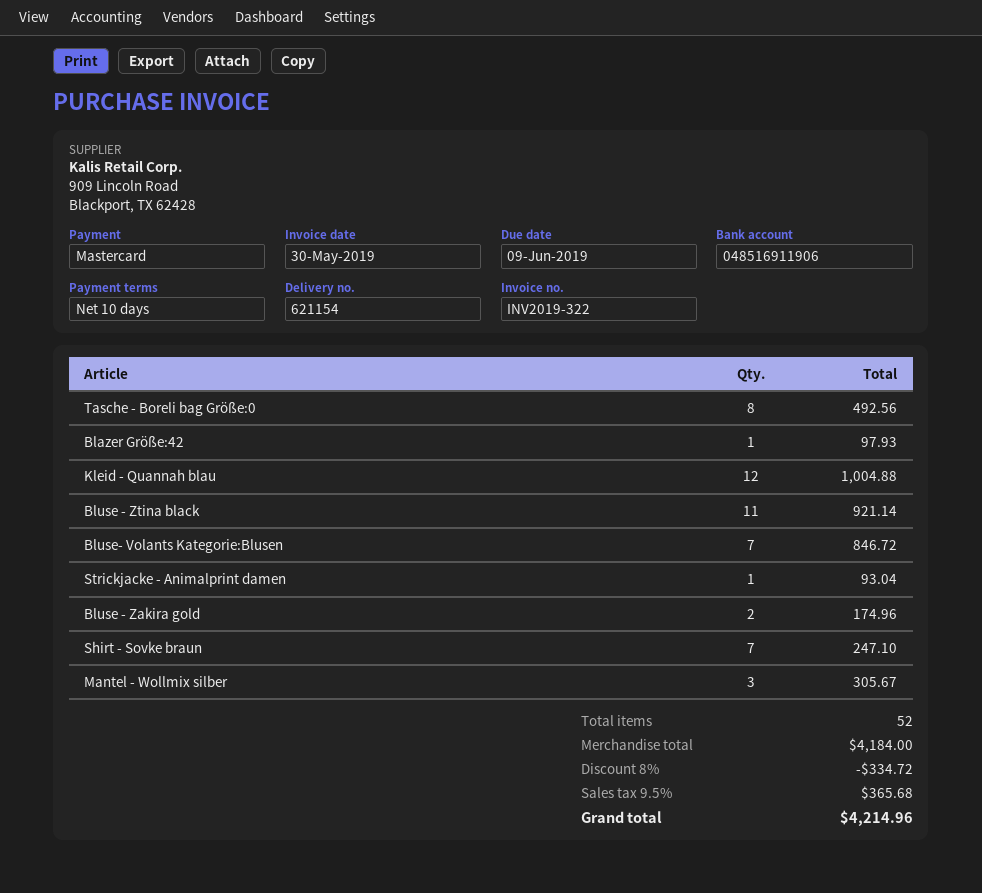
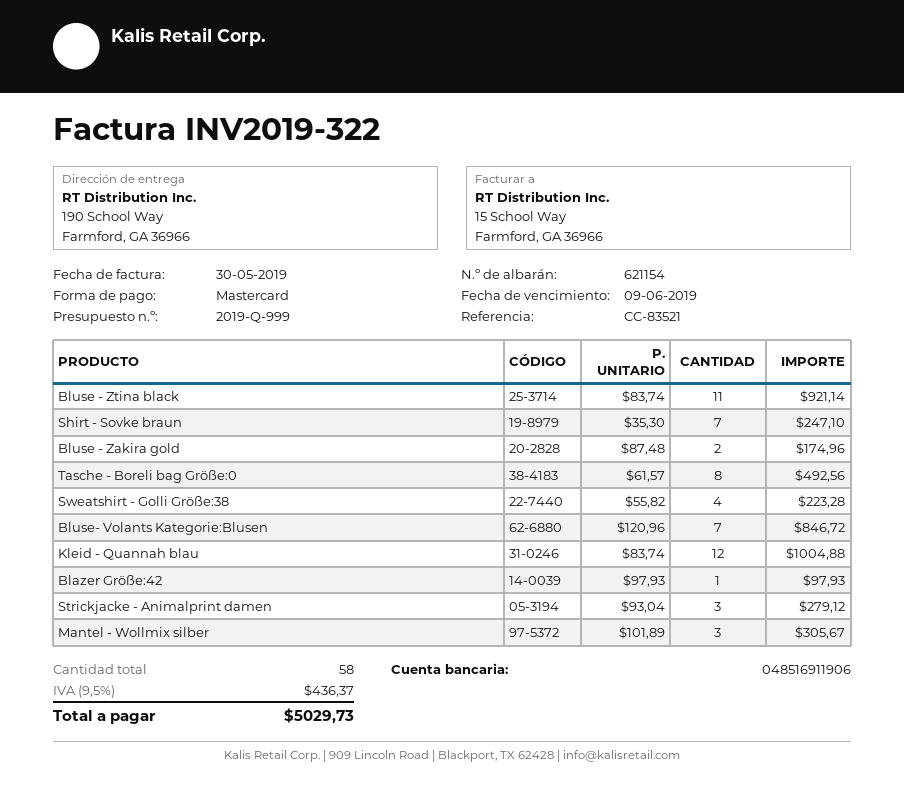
Strickjacke - Animalprint damen: 1 for 93.04 -> 3 for 279.12
Sweatshirt - Golli Größe:38: none -> 4 for 223.28
total quantity: 52 -> 58
discount: 8% = 334.72 -> none
tax: 9.5% = 365.68 -> 9.5% = 436.37
total: 4214.96 -> 5029.73

